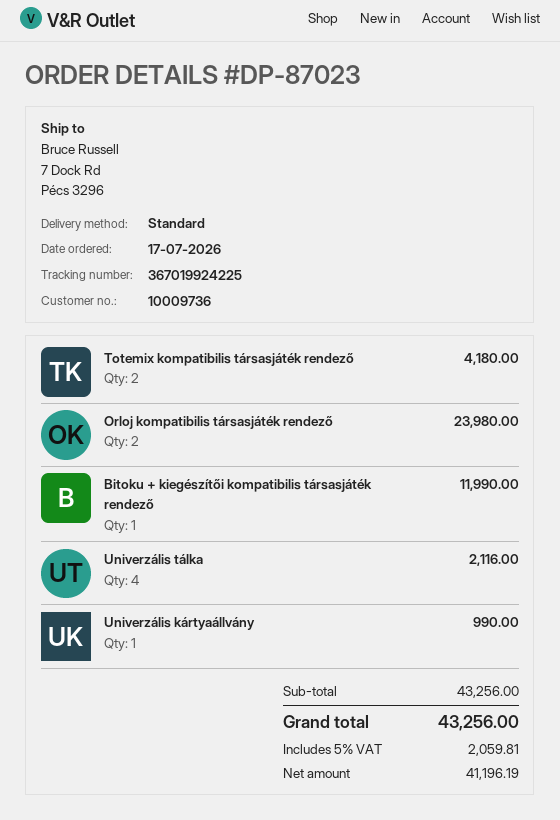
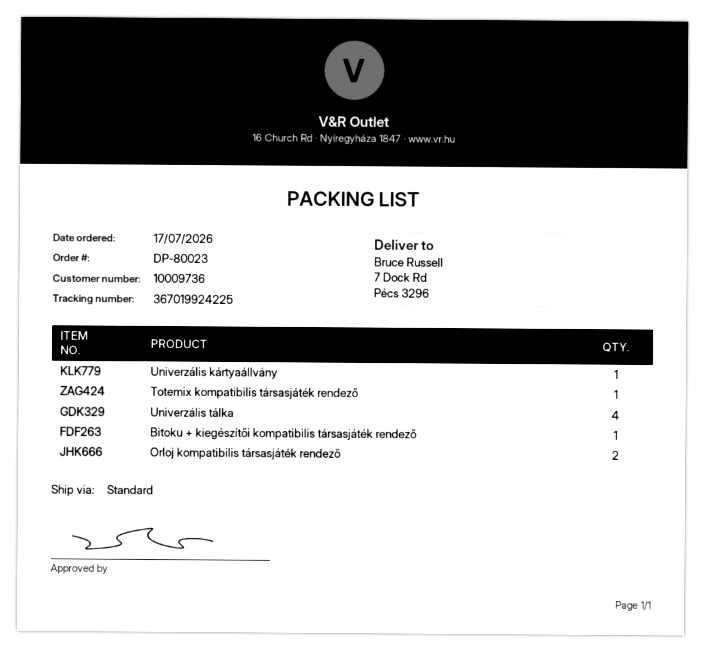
order number: DP-87023 -> DP-80023
Totemix kompatibilis társasjáték rendező: 2 -> 1

